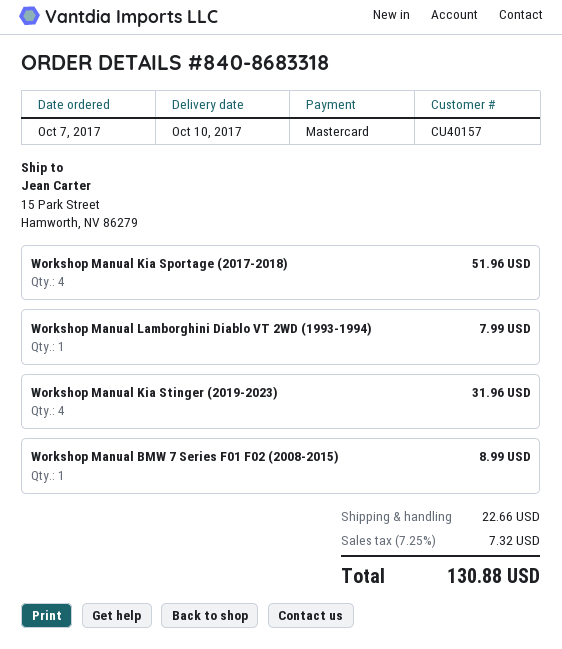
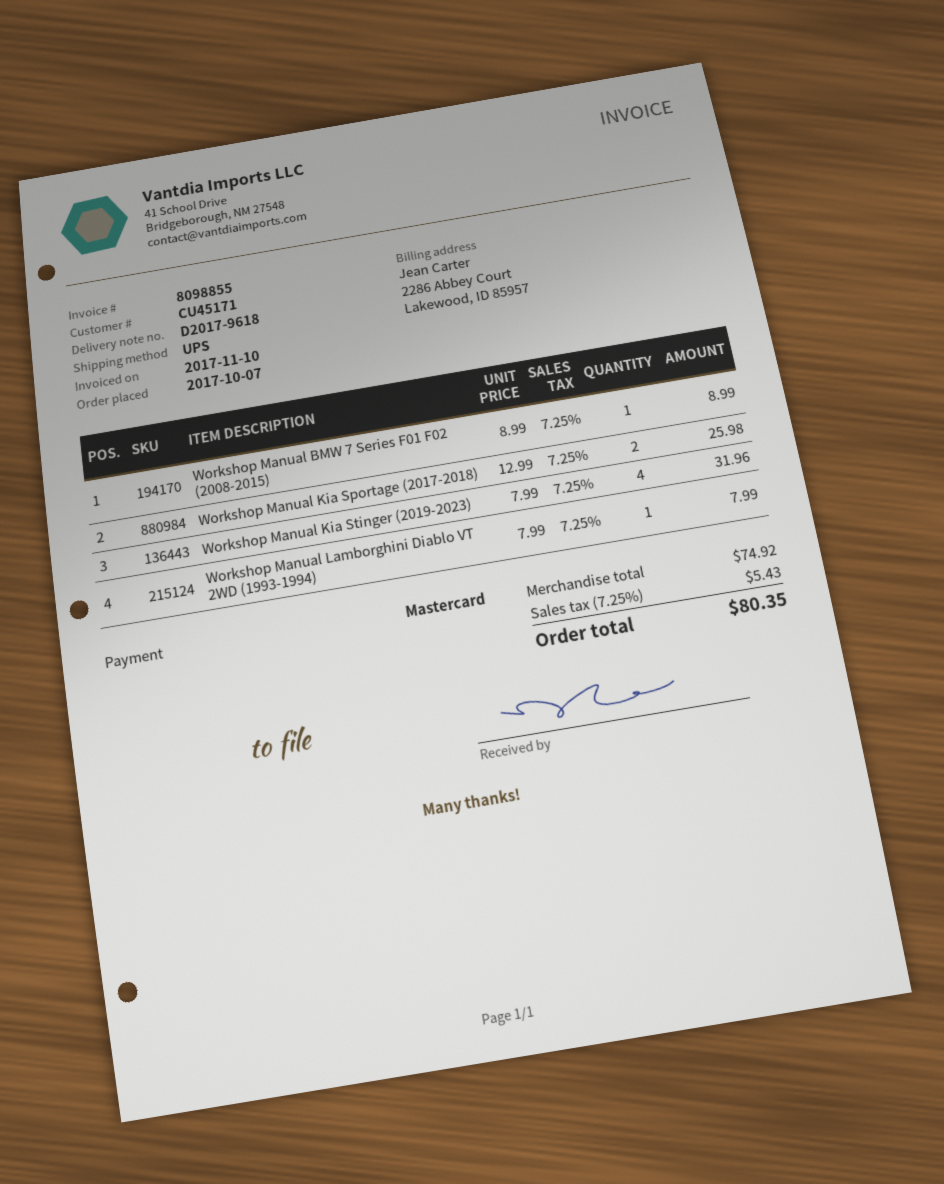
customer number: CU40157 -> CU45171
Workshop Manual Kia Sportage (2017-2018): 4 for 51.96 -> 2 for 25.98
shipping: 22.66 -> none
tax: 7.25% = 7.32 -> 7.25% = 5.43
total: 130.88 -> 80.35

